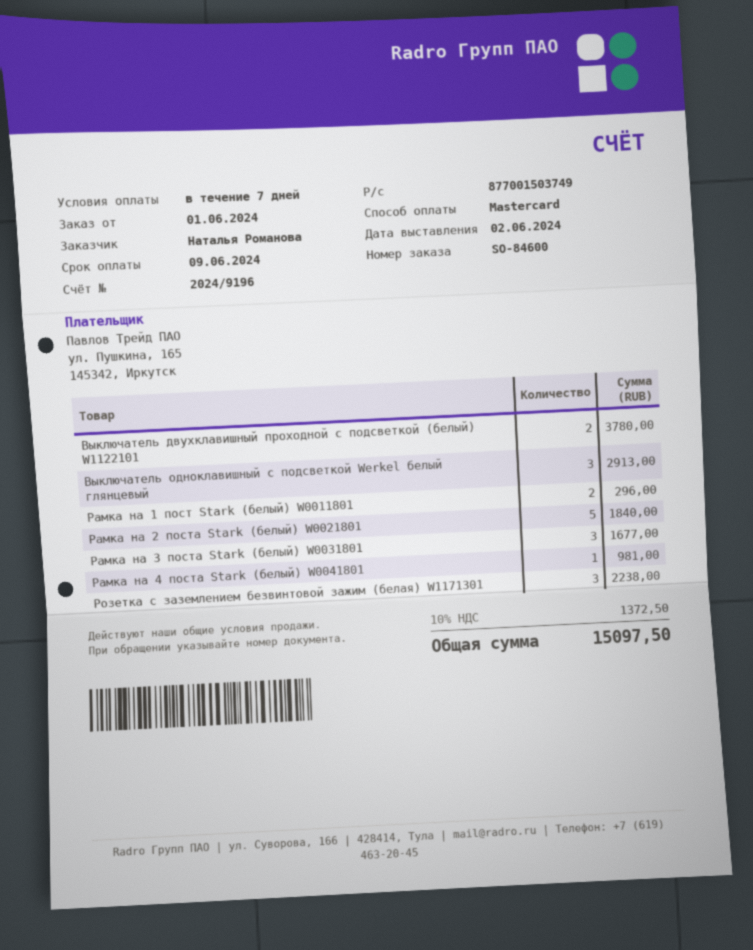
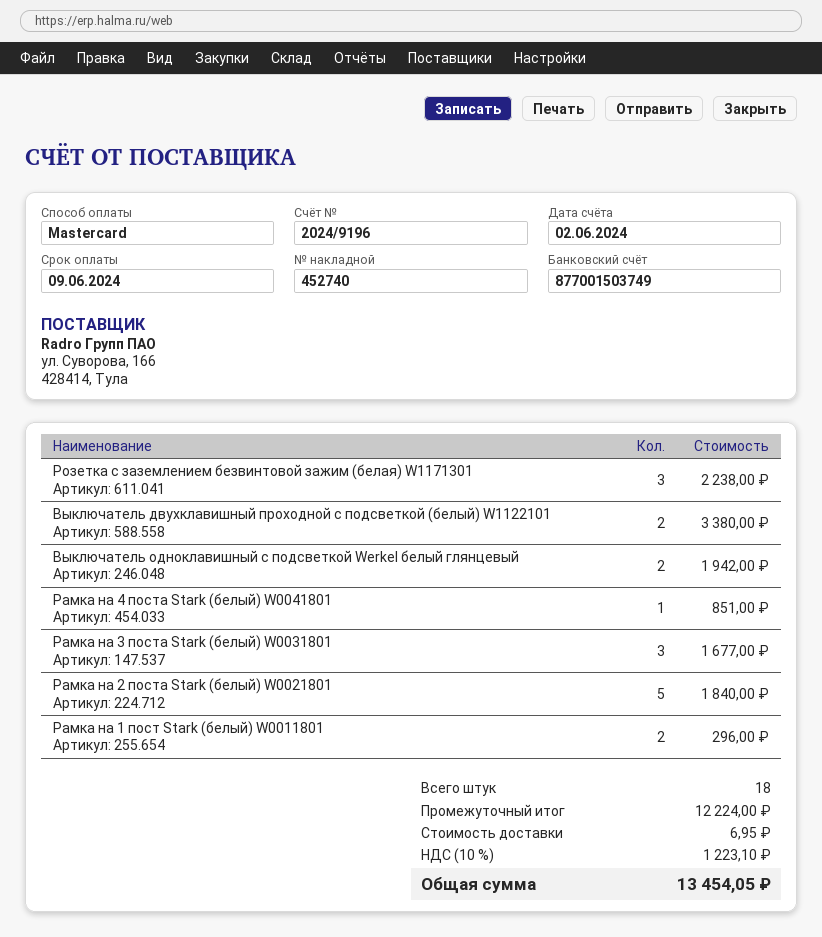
Выключатель двухклавишный проходной с подсветкой (белый) W1122101: 2 for 3780.00 -> 2 for 3380.00
Выключатель одноклавишный с подсветкой Werkel белый глянцевый: 3 for 2913.00 -> 2 for 1942.00
Рамка на 4 поста Stark (белый) W0041801: 1 for 981.00 -> 1 for 851.00
shipping: none -> 6.95
tax: 10% = 1372.50 -> 10% = 1223.10
total: 15097.50 -> 13454.05

